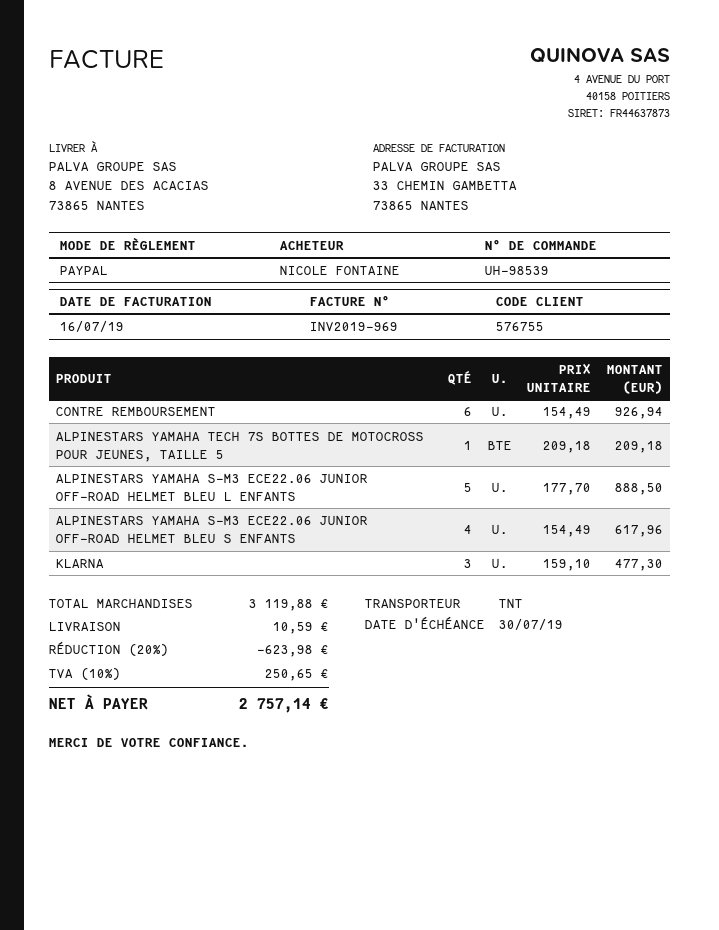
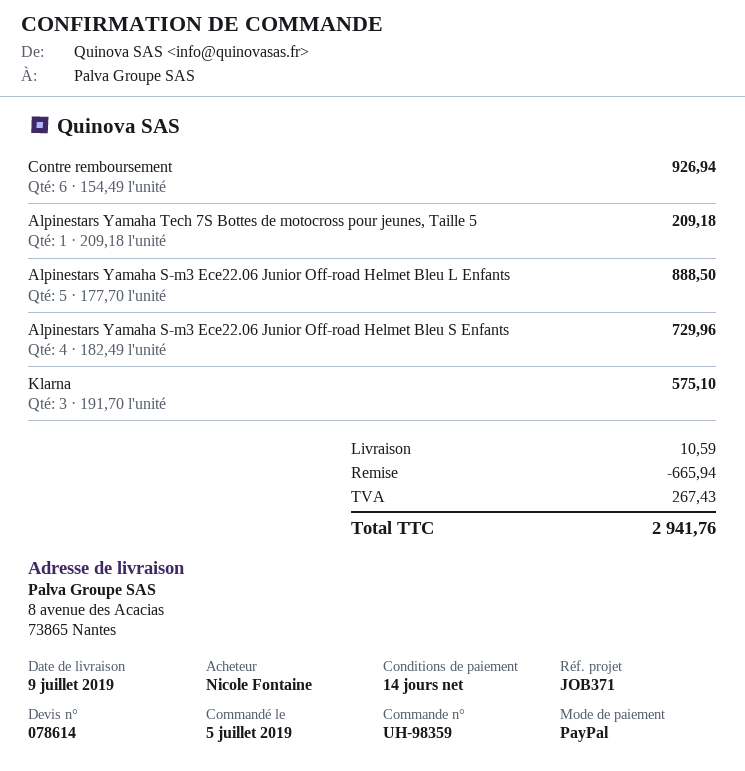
order number: UH-98539 -> UH-98359
ALPINESTARS YAMAHA S-M3 ECE22.06 JUNIOR OFF-ROAD HELMET BLEU S ENFANTS: 4 x 154.49 = 617.96 -> 4 x 182.49 = 729.96
KLARNA: 3 x 159.10 = 477.30 -> 3 x 191.70 = 575.10
discount: 623.98 -> 665.94
tax: 250.65 -> 267.43
total: 2757.14 -> 2941.76

